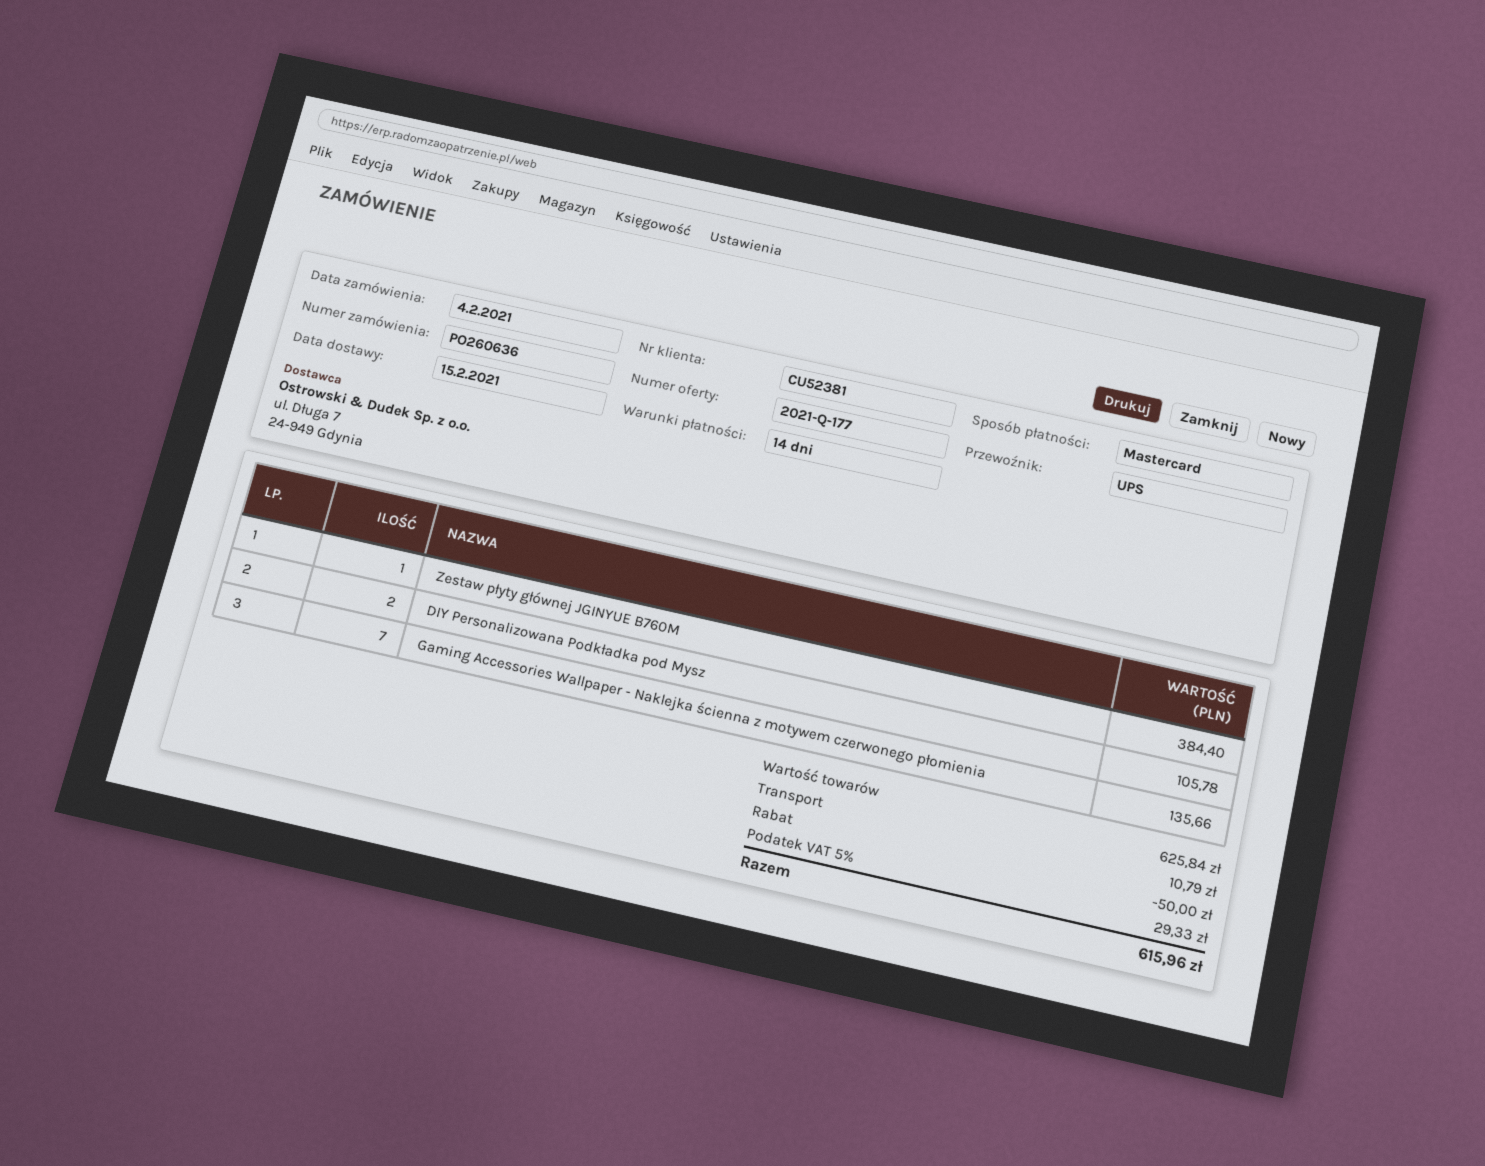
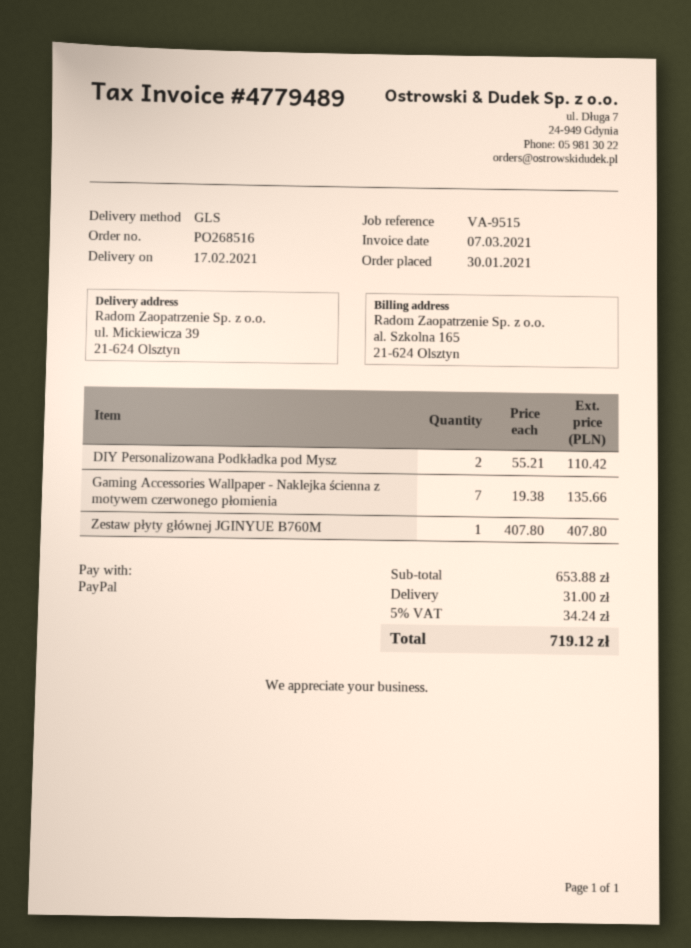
order number: PO260636 -> PO268516
order date: 2021-02-04 -> 2021-01-30
delivery date: 2021-02-15 -> 2021-02-17
payment method: Mastercard -> PayPal
shipping method: UPS -> GLS
Zestaw płyty głównej JGINYUE B760M: 1 for 384.40 -> 1 for 407.80
DIY Personalizowana Podkładka pod Mysz: 2 for 105.78 -> 2 for 110.42
subtotal: 625.84 -> 653.88
discount: 50.00 -> none
shipping: 10.79 -> 31.00
tax: 5% = 29.33 -> 5% = 34.24
total: 615.96 -> 719.12

